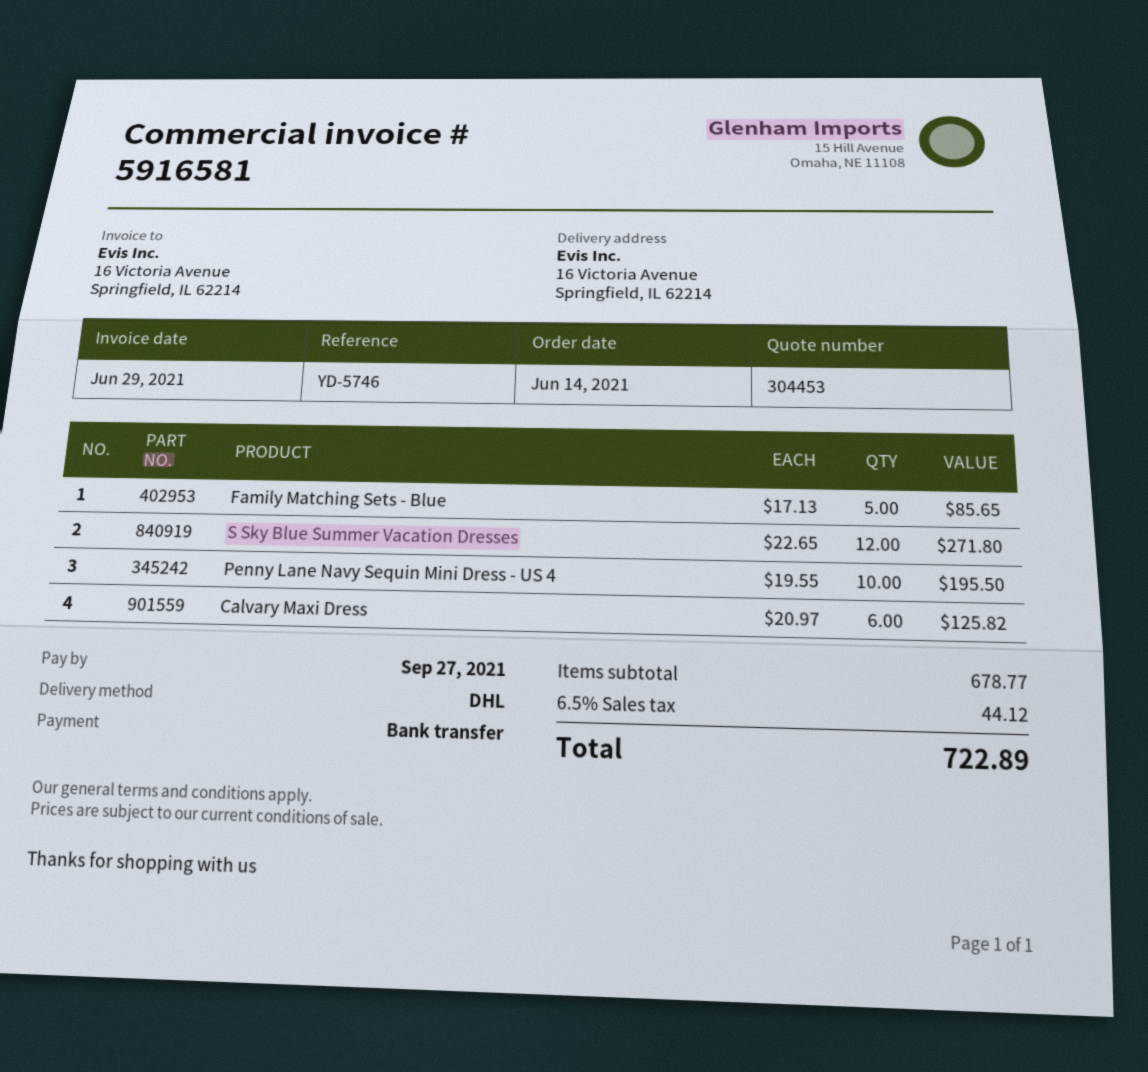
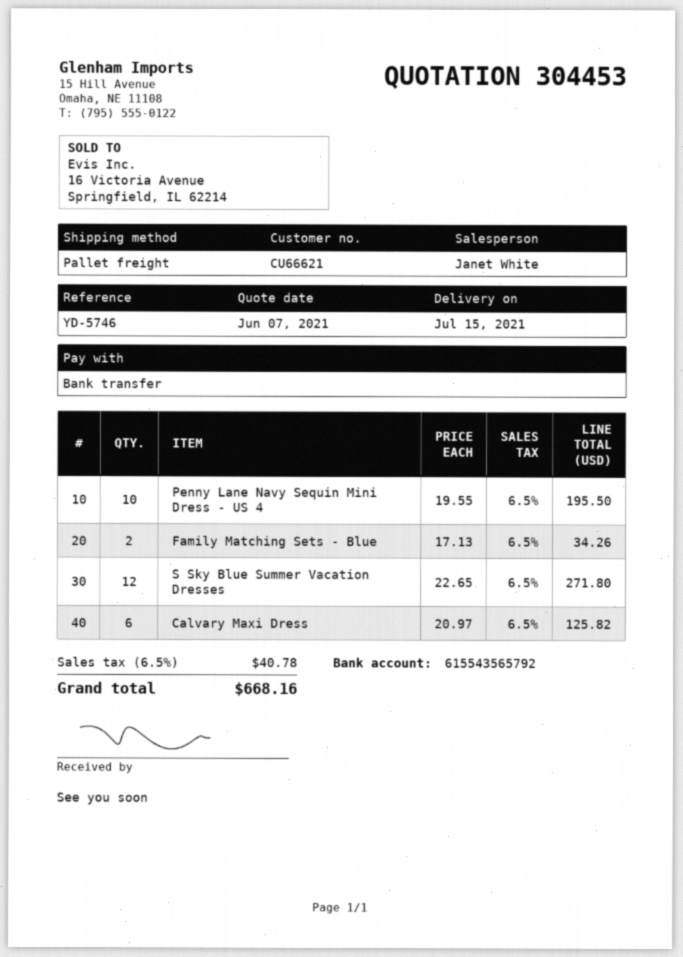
shipping method: DHL -> pallet freight
Family Matching Sets - Blue: 5 x 17.13 = 85.65 -> 2 x 17.13 = 34.26
tax: 6.5% = 44.12 -> 6.5% = 40.78
total: 722.89 -> 668.16

